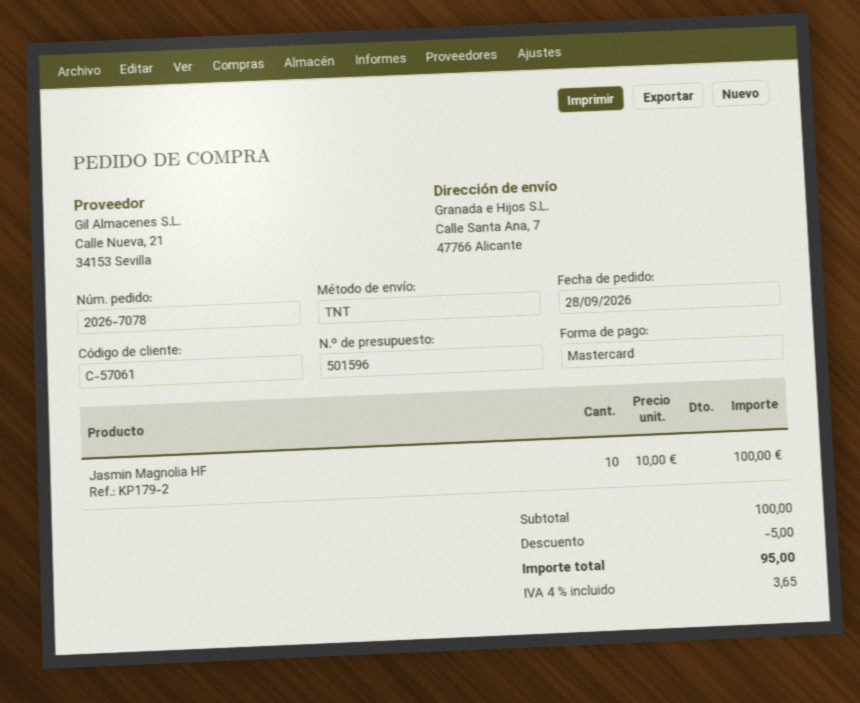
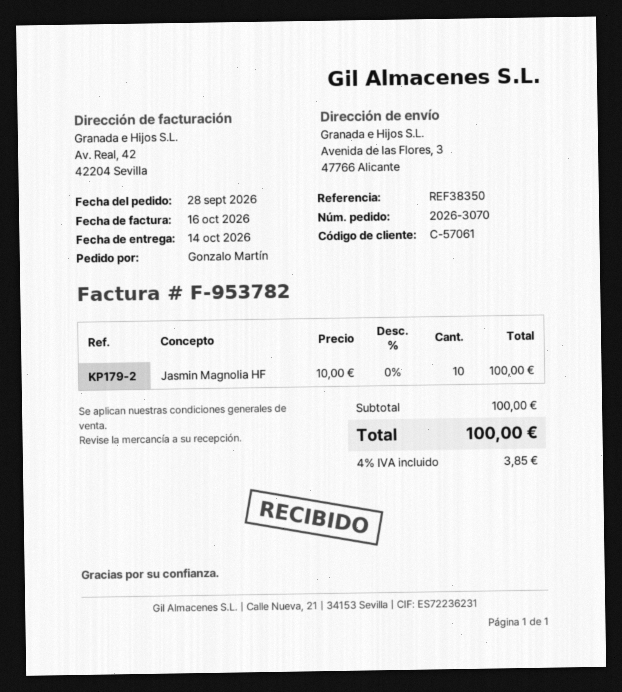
order number: 2026-7078 -> 2026-3070
ship to: Calle Santa Ana, 7, 47766 Alicante -> Avenida de las Flores, 3, 47766 Alicante
discount: 5.00 -> none
tax: 4% = 3.65 -> 4% = 3.85
total: 95.00 -> 100.00

